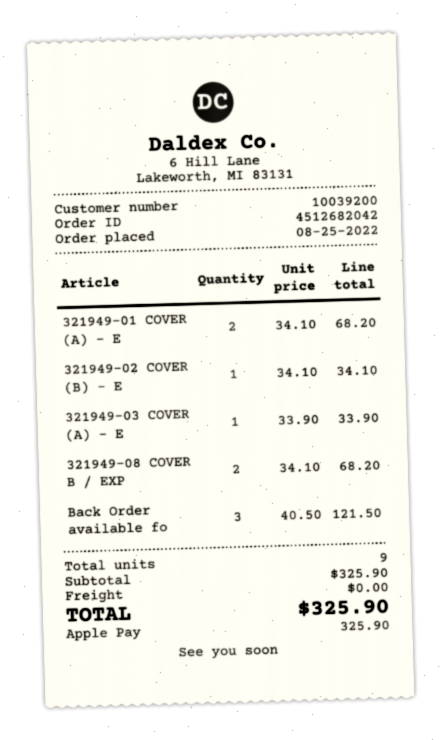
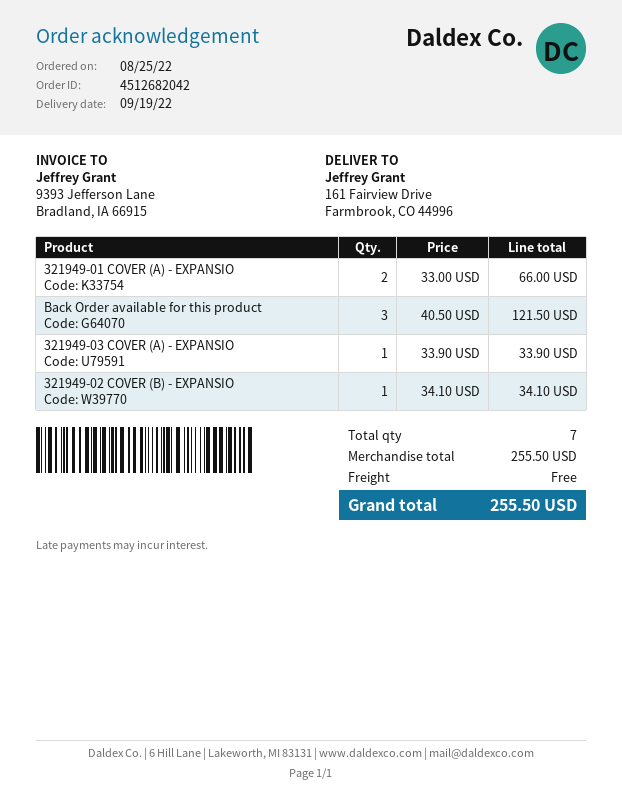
321949-01 COVER (A) - E: 2 x 34.10 = 68.20 -> 2 x 33.00 = 66.00
321949-08 COVER B / EXP: 2 x 34.10 = 68.20 -> none
total quantity: 9 -> 7
subtotal: 325.90 -> 255.50
total: 325.90 -> 255.50

